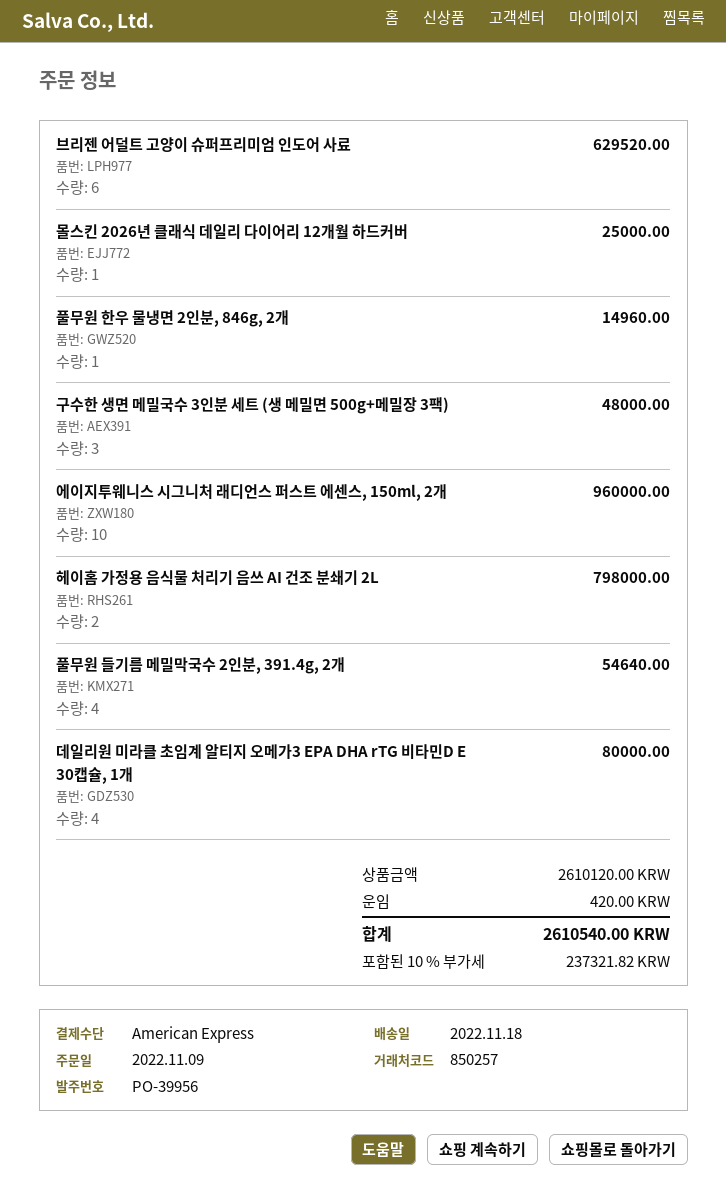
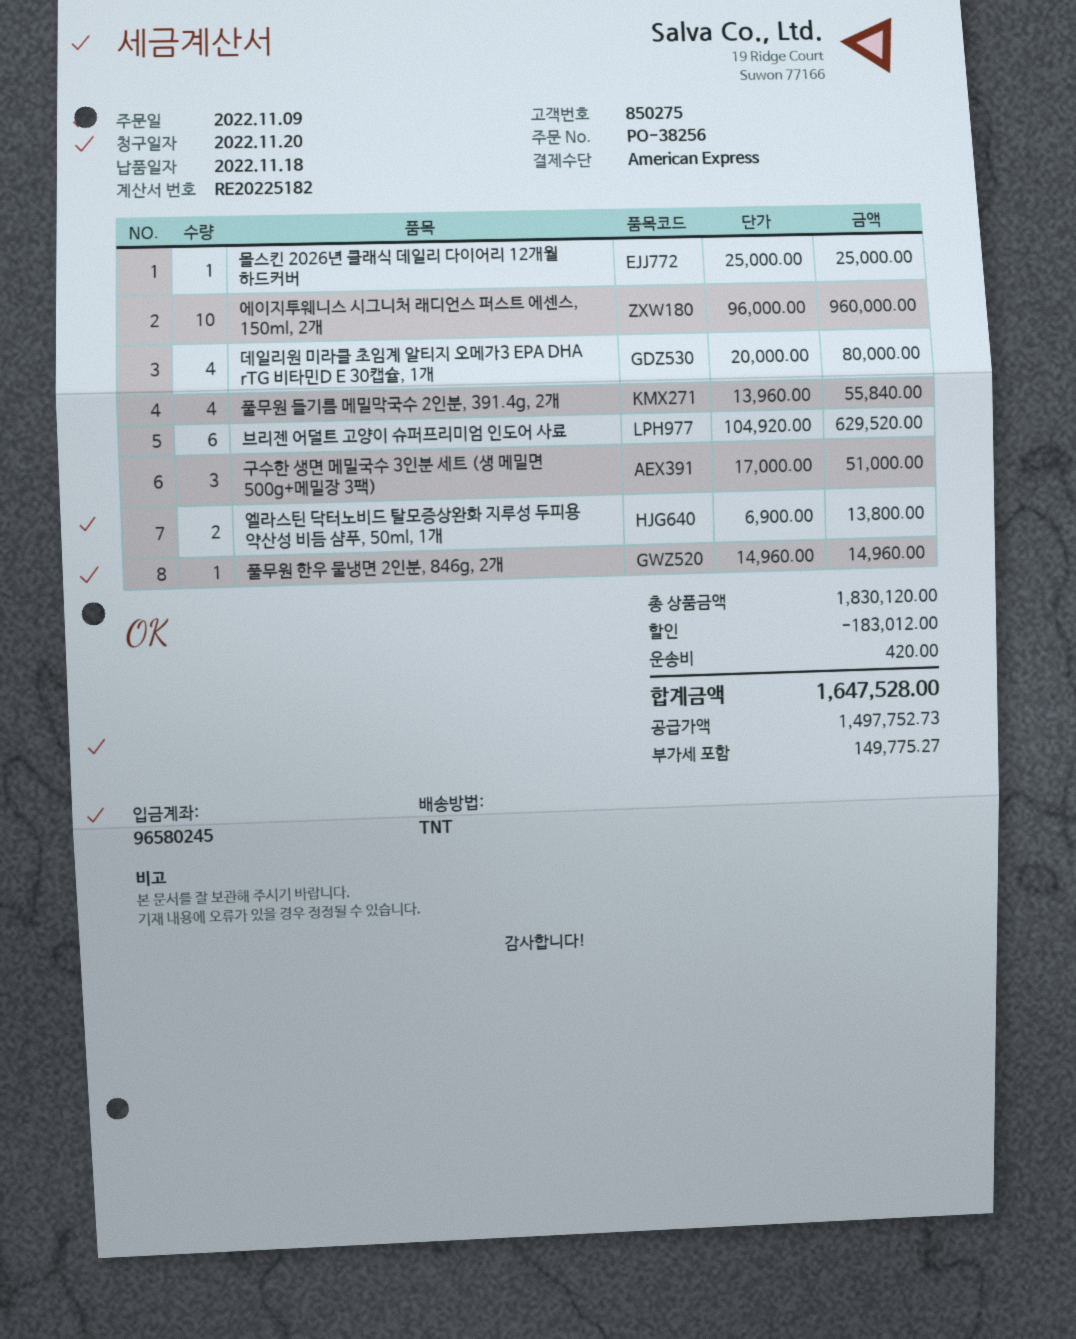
order number: PO-39956 -> PO-38256
customer number: 850257 -> 850275
구수한 생면 메밀국수 3인분 세트 (생 메밀면 500g+메밀장 3팩): 3 for 48000.00 -> 3 for 51000.00
헤이홈 가정용 음식물 처리기 음쓰 AI 건조 분쇄기 2L: 2 for 798000.00 -> none
풀무원 들기름 메밀막국수 2인분, 391.4g, 2개: 4 for 54640.00 -> 4 for 55840.00
엘라스틴 닥터노비드 탈모증상완화 지루성 두피용 약산성 비듬 샴푸, 50ml, 1개: none -> 2 for 13800.00
subtotal: 2610120.00 -> 1830120.00
discount: none -> 183012.00
tax: 237321.82 -> 149775.27
total: 2610540.00 -> 1647528.00

